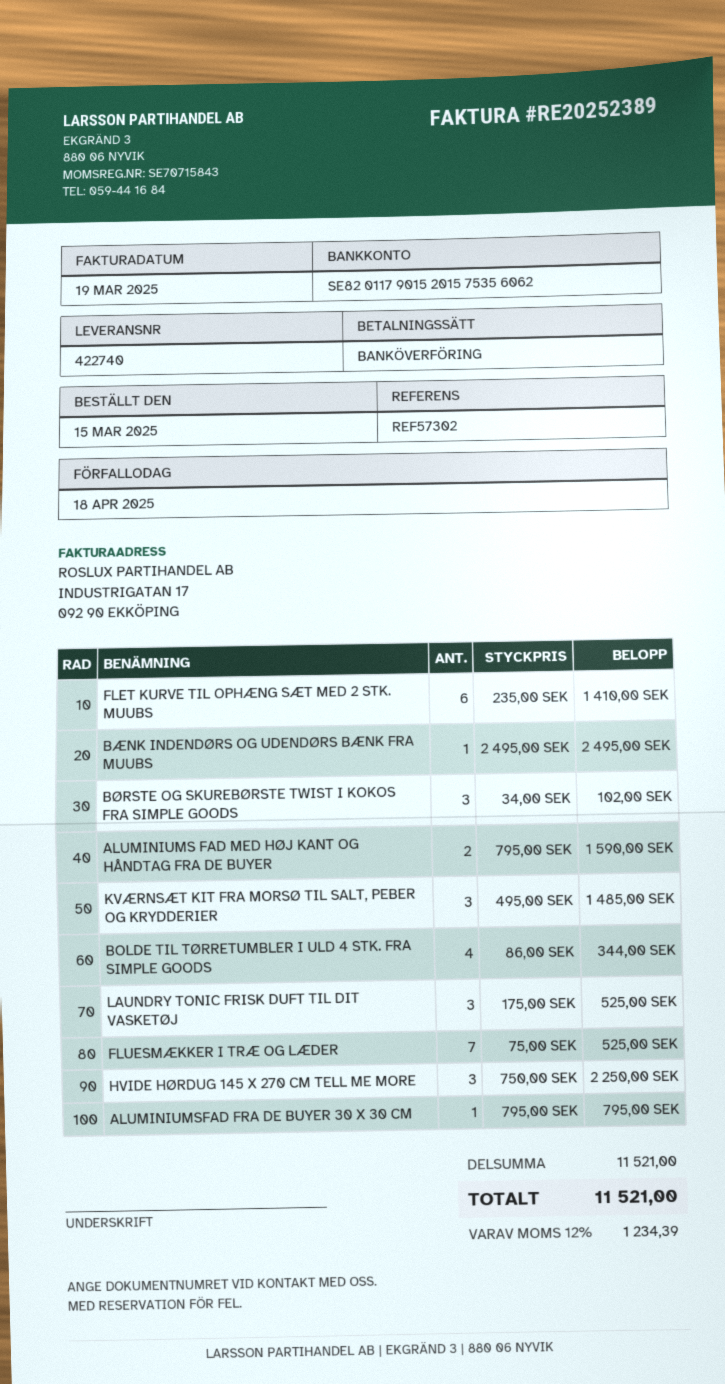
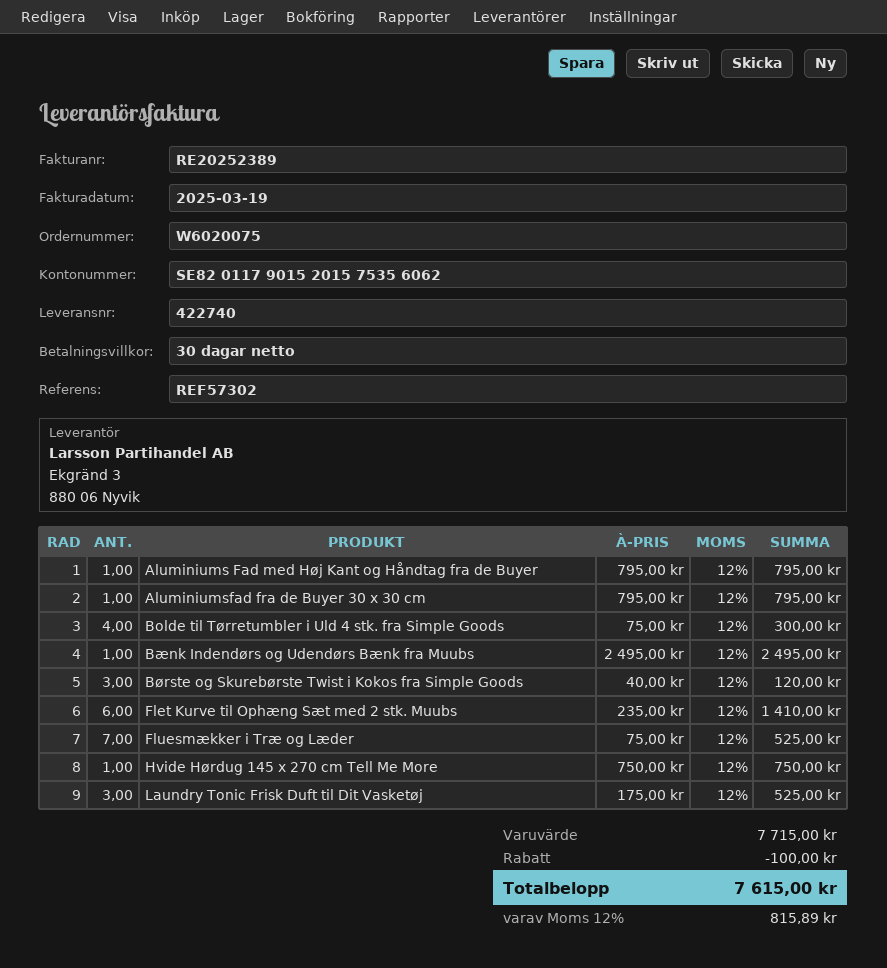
BØRSTE OG SKUREBØRSTE TWIST I KOKOS FRA SIMPLE GOODS: 3 x 34.00 = 102.00 -> 3 x 40.00 = 120.00
ALUMINIUMS FAD MED HØJ KANT OG HÅNDTAG FRA DE BUYER: 2 x 795.00 = 1590.00 -> 1 x 795.00 = 795.00
KVÆRNSÆT KIT FRA MORSØ TIL SALT, PEBER OG KRYDDERIER: 3 x 495.00 = 1485.00 -> none
BOLDE TIL TØRRETUMBLER I ULD 4 STK. FRA SIMPLE GOODS: 4 x 86.00 = 344.00 -> 4 x 75.00 = 300.00
HVIDE HØRDUG 145 X 270 CM TELL ME MORE: 3 x 750.00 = 2250.00 -> 1 x 750.00 = 750.00
subtotal: 11521.00 -> 7715.00
discount: none -> 100.00
tax: 12% = 1234.39 -> 12% = 815.89
total: 11521.00 -> 7615.00

